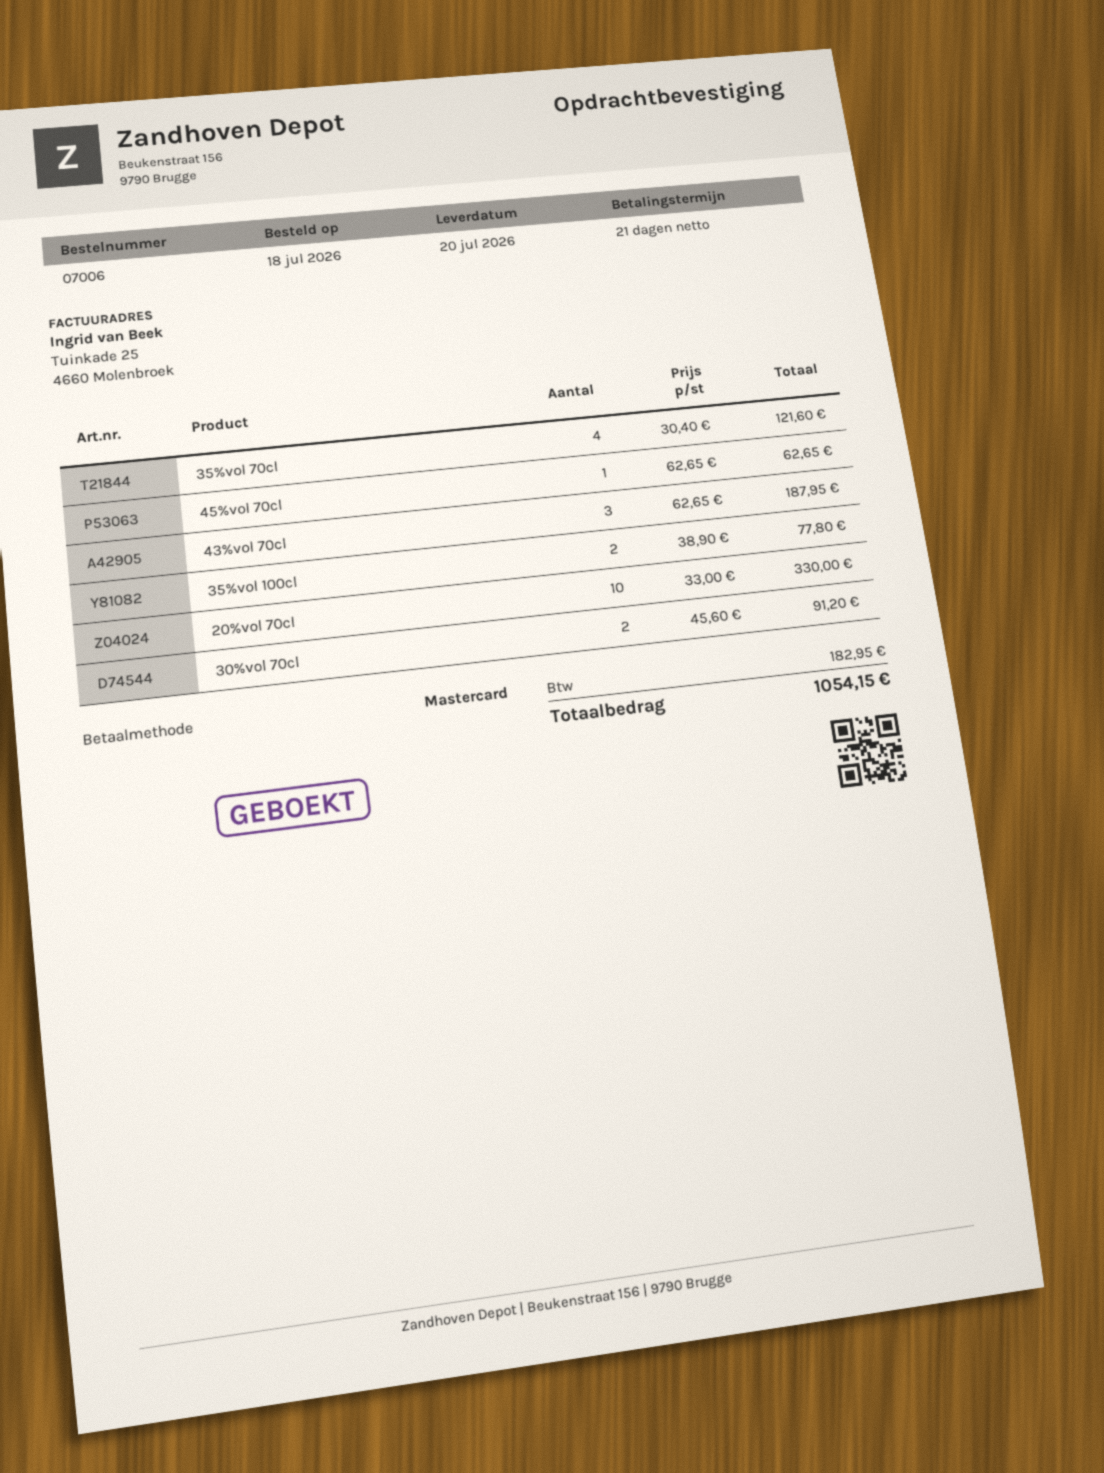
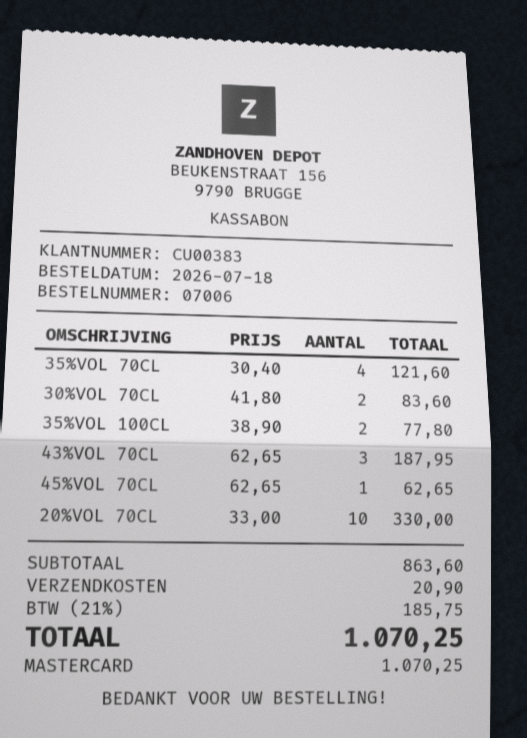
30%vol 70cl: 2 x 45.60 = 91.20 -> 2 x 41.80 = 83.60
shipping: none -> 20.90
tax: 182.95 -> 185.75
total: 1054.15 -> 1070.25

